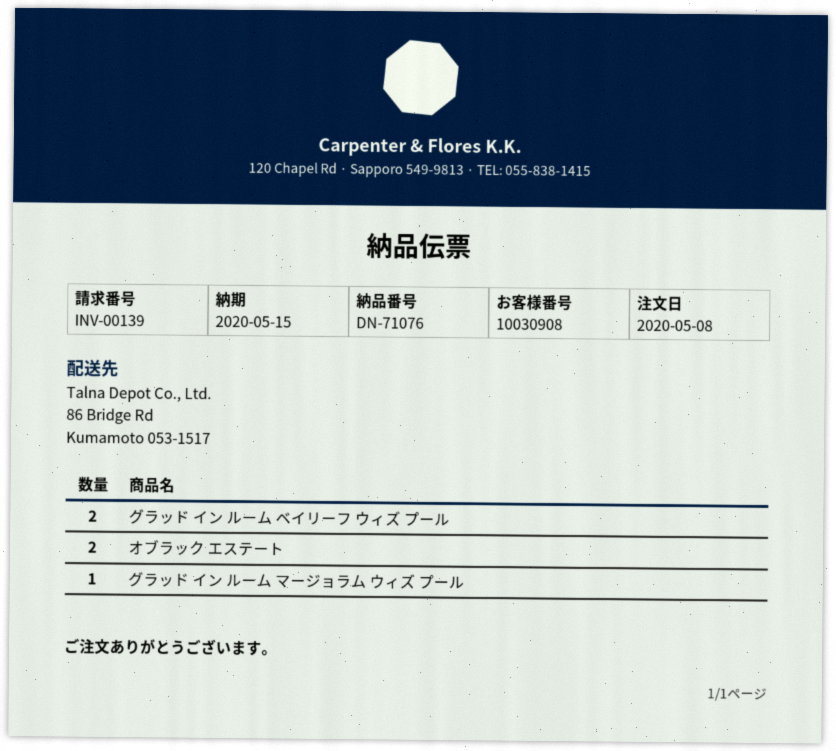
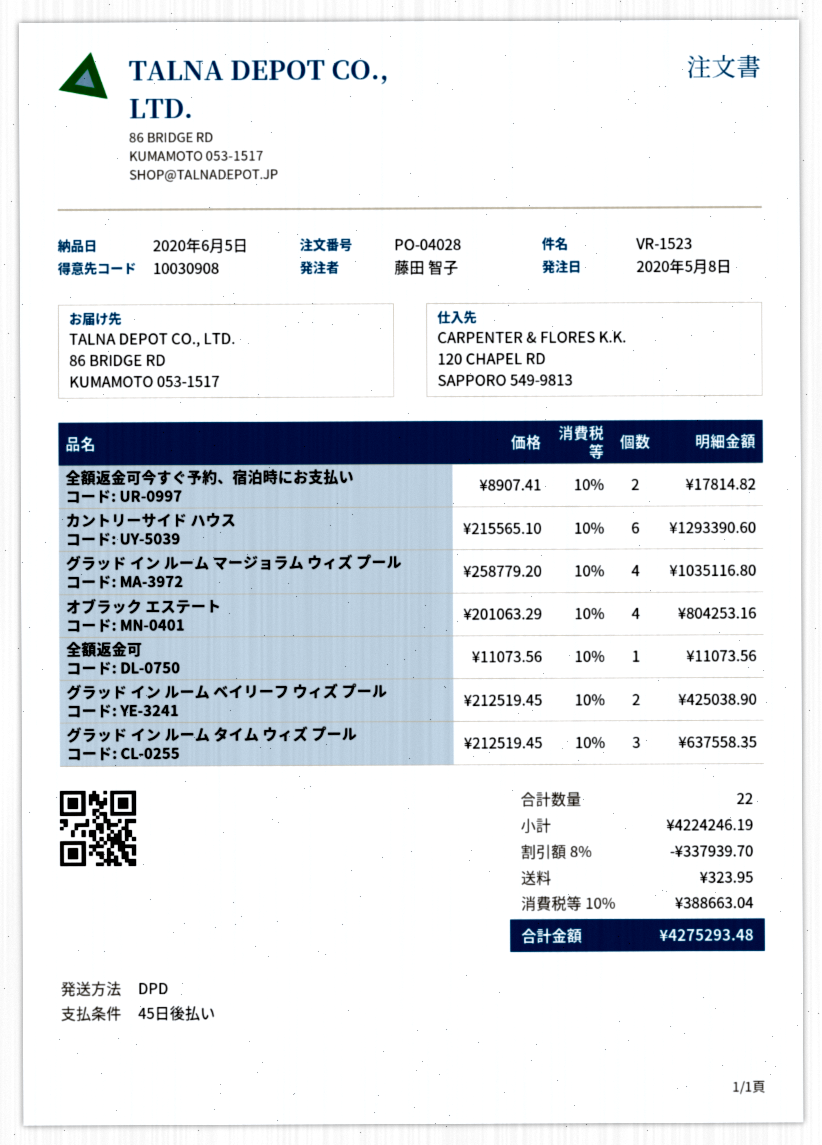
delivery date: 2020-05-15 -> 2020-06-05
オブラック エステート: 2 -> 4
グラッド イン ルーム マージョラム ウィズ プール: 1 -> 4
全額返金可今すぐ予約、宿泊時にお支払い: none -> 2
カントリーサイド ハウス: none -> 6
全額返金可: none -> 1
グラッド イン ルーム タイム ウィズ プール: none -> 3

